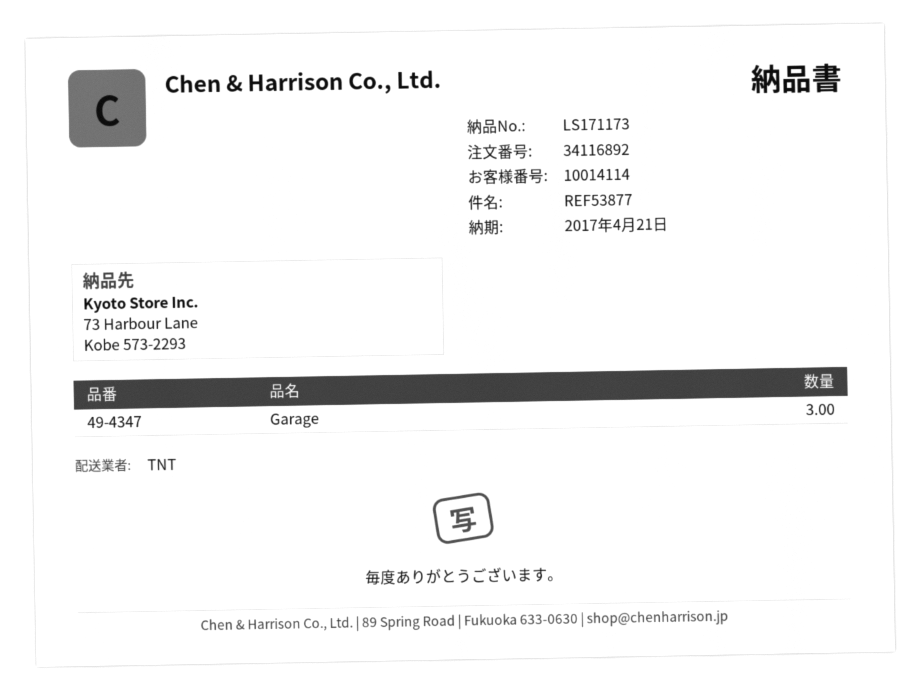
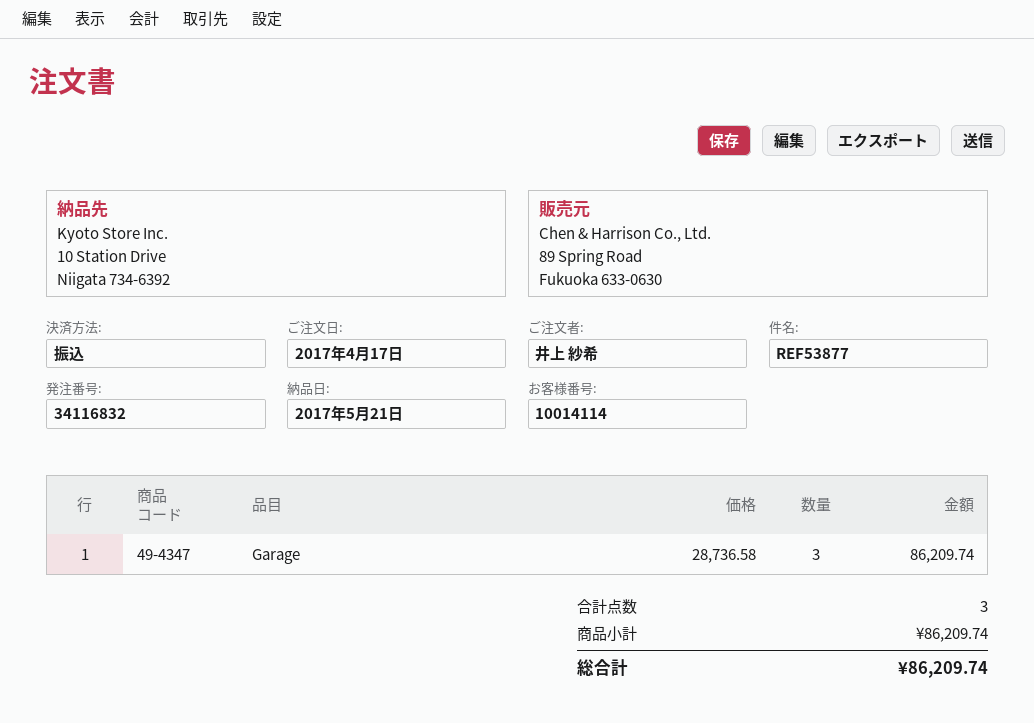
order number: 34116892 -> 34116832
delivery date: 2017-04-21 -> 2017-05-21
ship to: 73 Harbour Lane, Kobe 573-2293 -> 10 Station Drive, Niigata 734-6392

